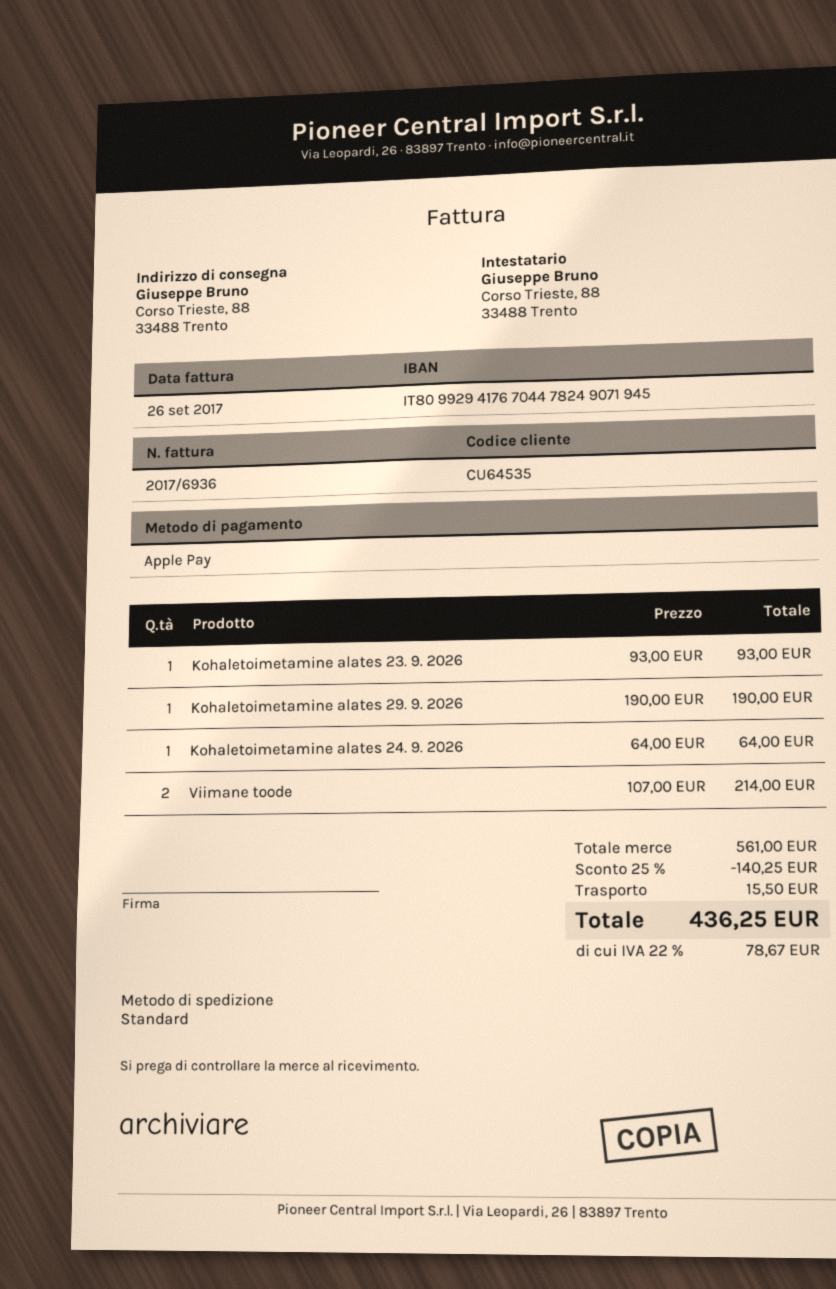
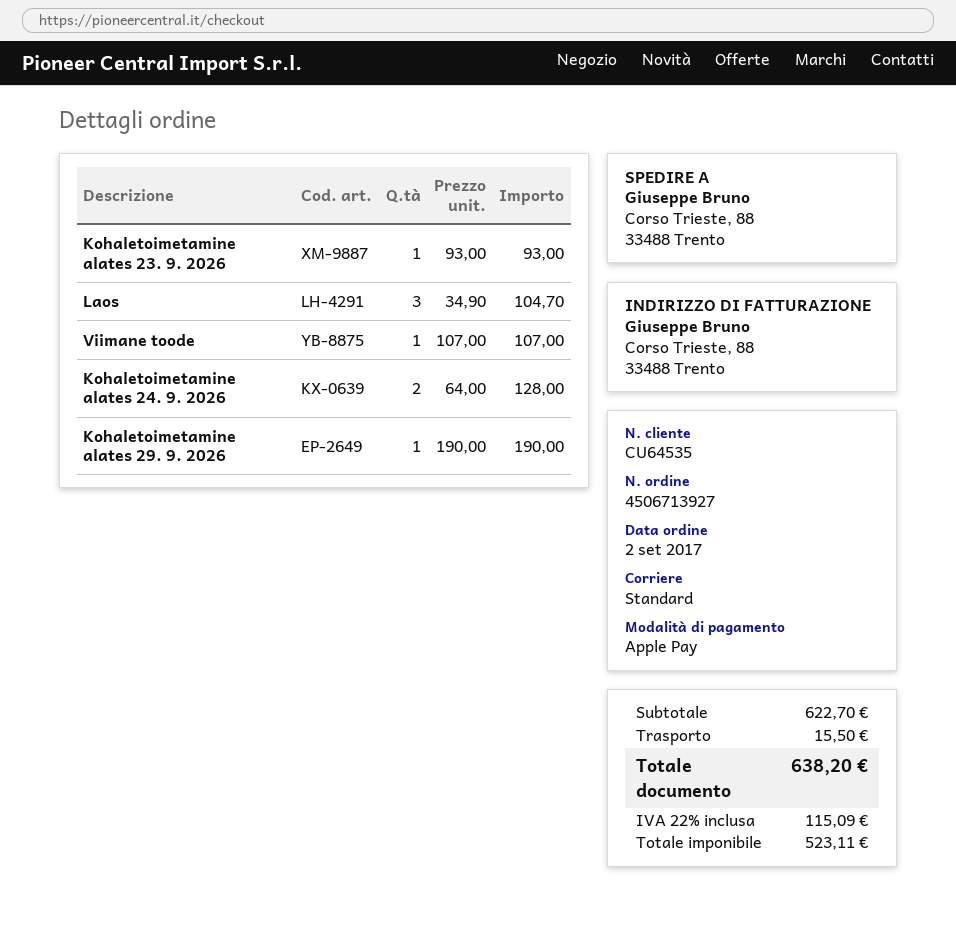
Kohaletoimetamine alates 24. 9. 2026: 1 x 64.00 = 64.00 -> 2 x 64.00 = 128.00
Viimane toode: 2 x 107.00 = 214.00 -> 1 x 107.00 = 107.00
Laos: none -> 3 x 34.90 = 104.70
subtotal: 561.00 -> 622.70
discount: 25% = 140.25 -> none
tax: 22% = 78.67 -> 22% = 115.09
total: 436.25 -> 638.20

